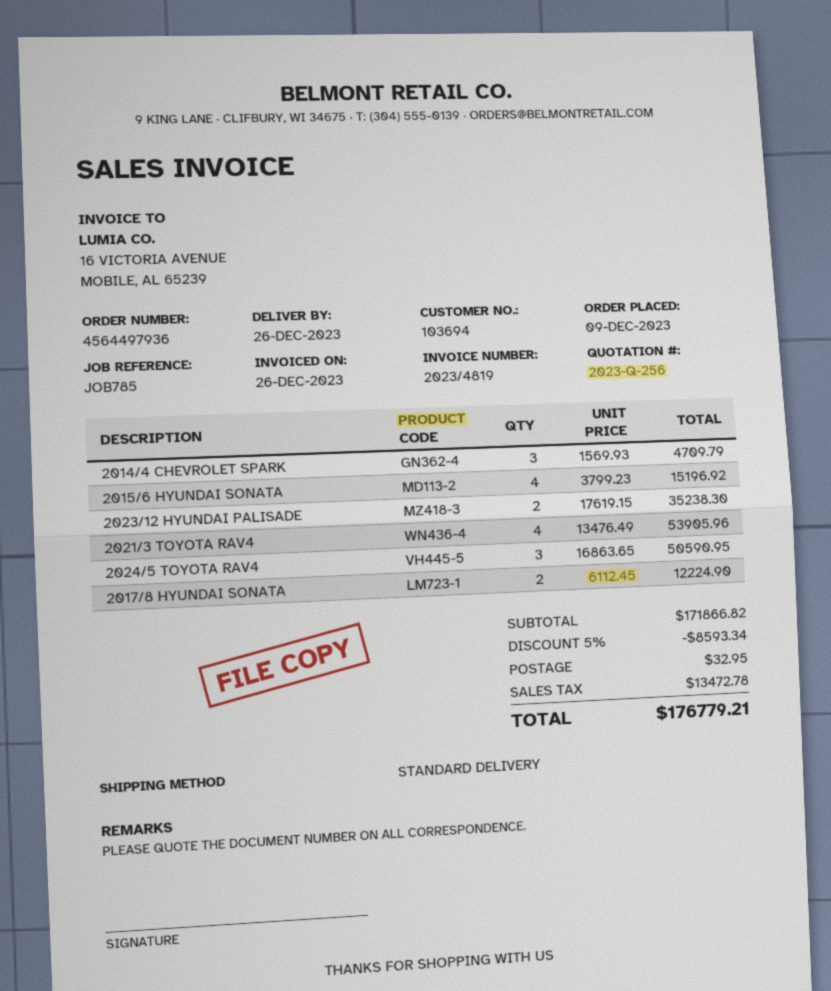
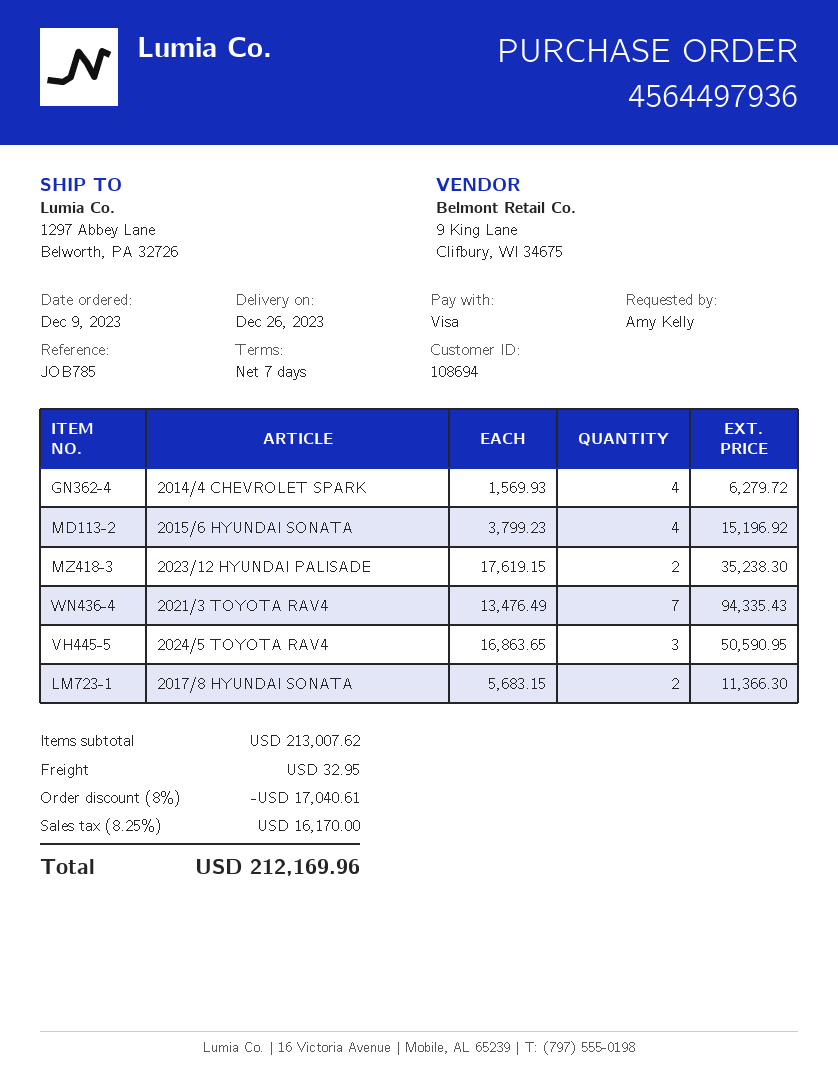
customer number: 103694 -> 108694
2014/4 CHEVROLET SPARK: 3 x 1569.93 = 4709.79 -> 4 x 1569.93 = 6279.72
2021/3 TOYOTA RAV4: 4 x 13476.49 = 53905.96 -> 7 x 13476.49 = 94335.43
2017/8 HYUNDAI SONATA: 2 x 6112.45 = 12224.90 -> 2 x 5683.15 = 11366.30
subtotal: 171866.82 -> 213007.62
discount: 5% = 8593.34 -> 8% = 17040.61
tax: 13472.78 -> 16170.00
total: 176779.21 -> 212169.96

